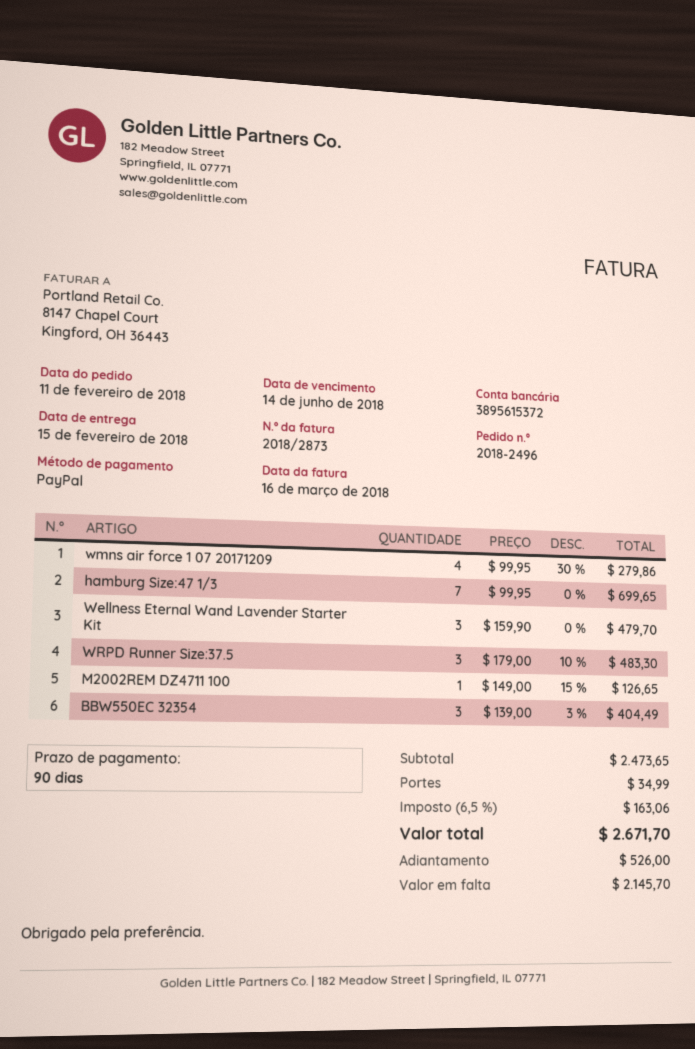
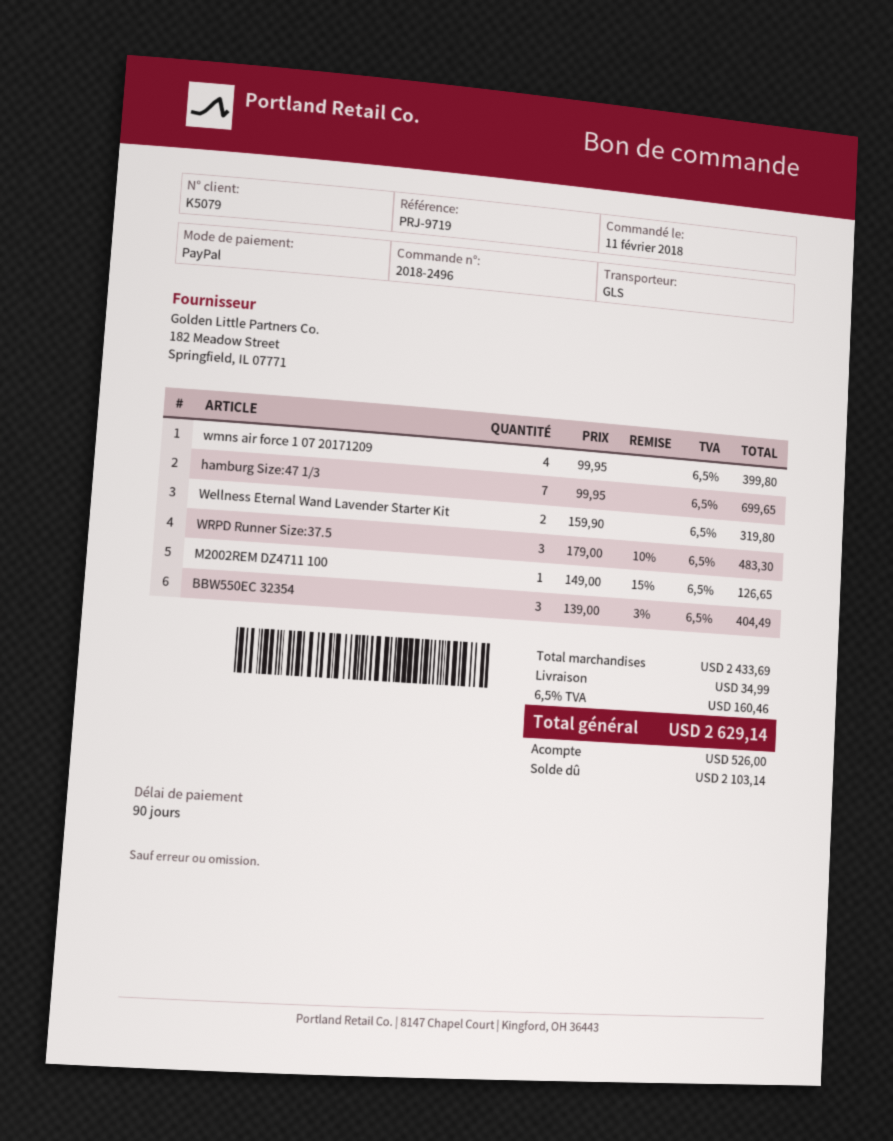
wmns air force 1 07 20171209: 4 x 99.95 - 30% = 279.86 -> 4 x 99.95 = 399.80
Wellness Eternal Wand Lavender Starter Kit: 3 x 159.90 = 479.70 -> 2 x 159.90 = 319.80
subtotal: 2473.65 -> 2433.69
tax: 6.5% = 163.06 -> 6.5% = 160.46
total: 2671.70 -> 2629.14
balance: 2145.70 -> 2103.14

